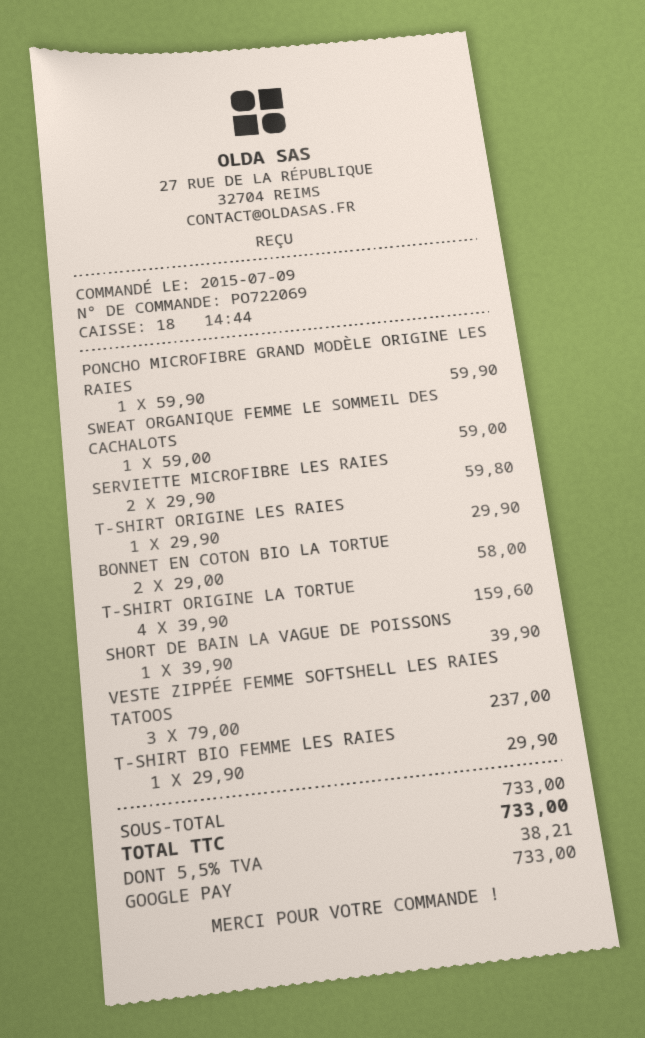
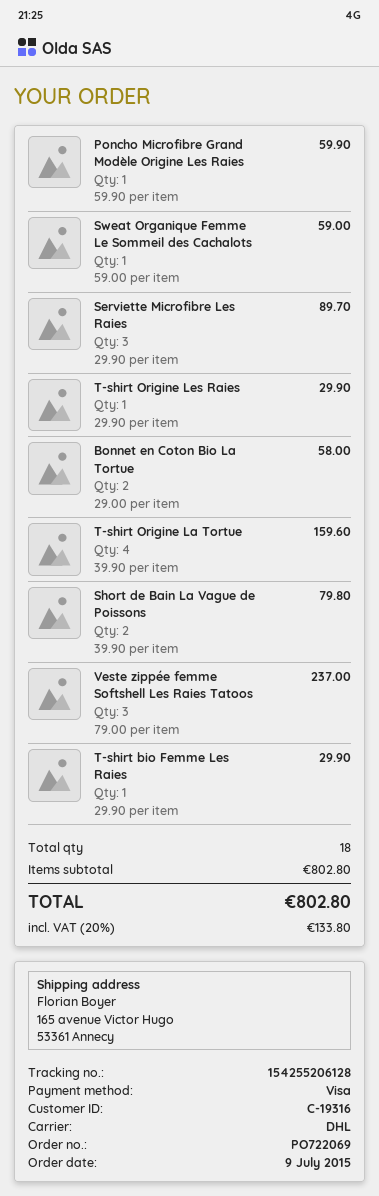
payment method: Google Pay -> Visa
SERVIETTE MICROFIBRE LES RAIES: 2 x 29.90 = 59.80 -> 3 x 29.90 = 89.70
SHORT DE BAIN LA VAGUE DE POISSONS: 1 x 39.90 = 39.90 -> 2 x 39.90 = 79.80
subtotal: 733.00 -> 802.80
tax: 5.5% = 38.21 -> 20% = 133.80
total: 733.00 -> 802.80

